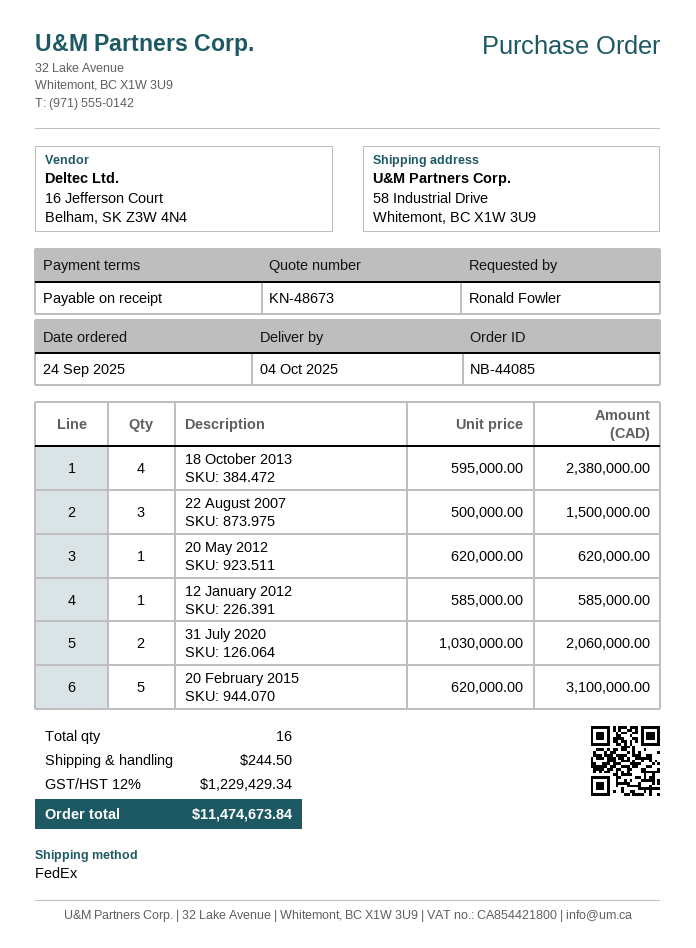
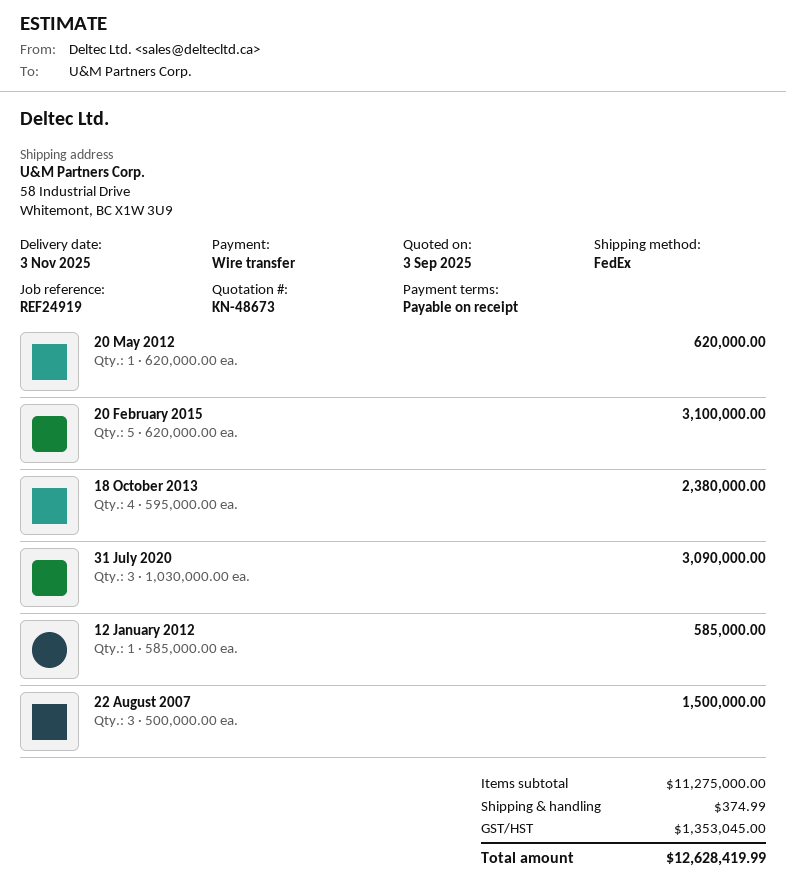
delivery date: 2025-10-04 -> 2025-11-03
31 July 2020: 2 x 1030000.00 = 2060000.00 -> 3 x 1030000.00 = 3090000.00
shipping: 244.50 -> 374.99
tax: 1229429.34 -> 1353045.00
total: 11474673.84 -> 12628419.99

